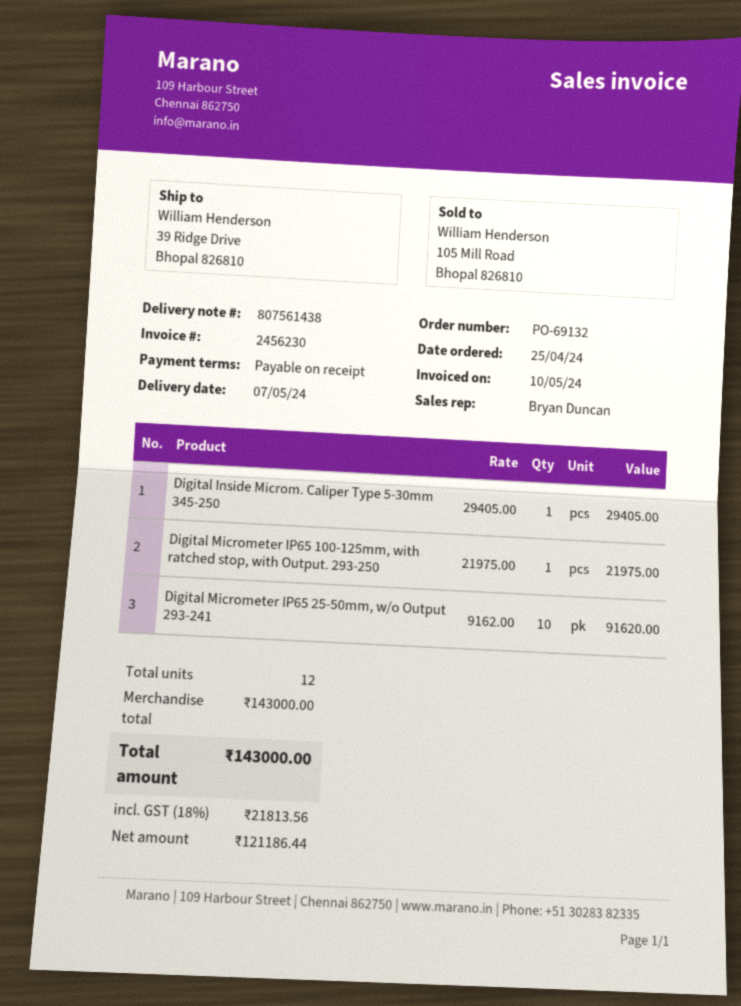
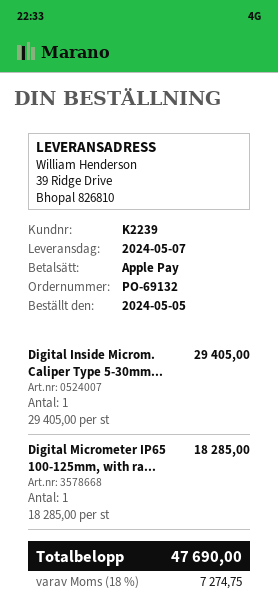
order date: 2024-04-25 -> 2024-05-05
Digital Micrometer IP65 100-125mm, with ratched stop, with Output. 293-250: 1 x 21975.00 = 21975.00 -> 1 x 18285.00 = 18285.00
Digital Micrometer IP65 25-50mm, w/o Output 293-241: 10 x 9162.00 = 91620.00 -> none
tax: 18% = 21813.56 -> 18% = 7274.75
total: 143000.00 -> 47690.00

